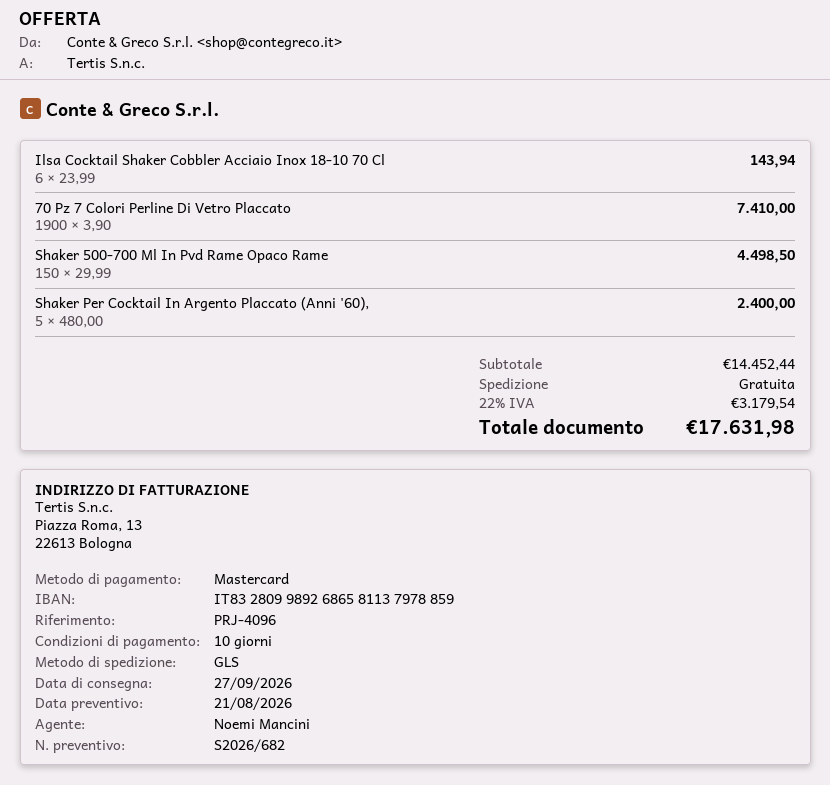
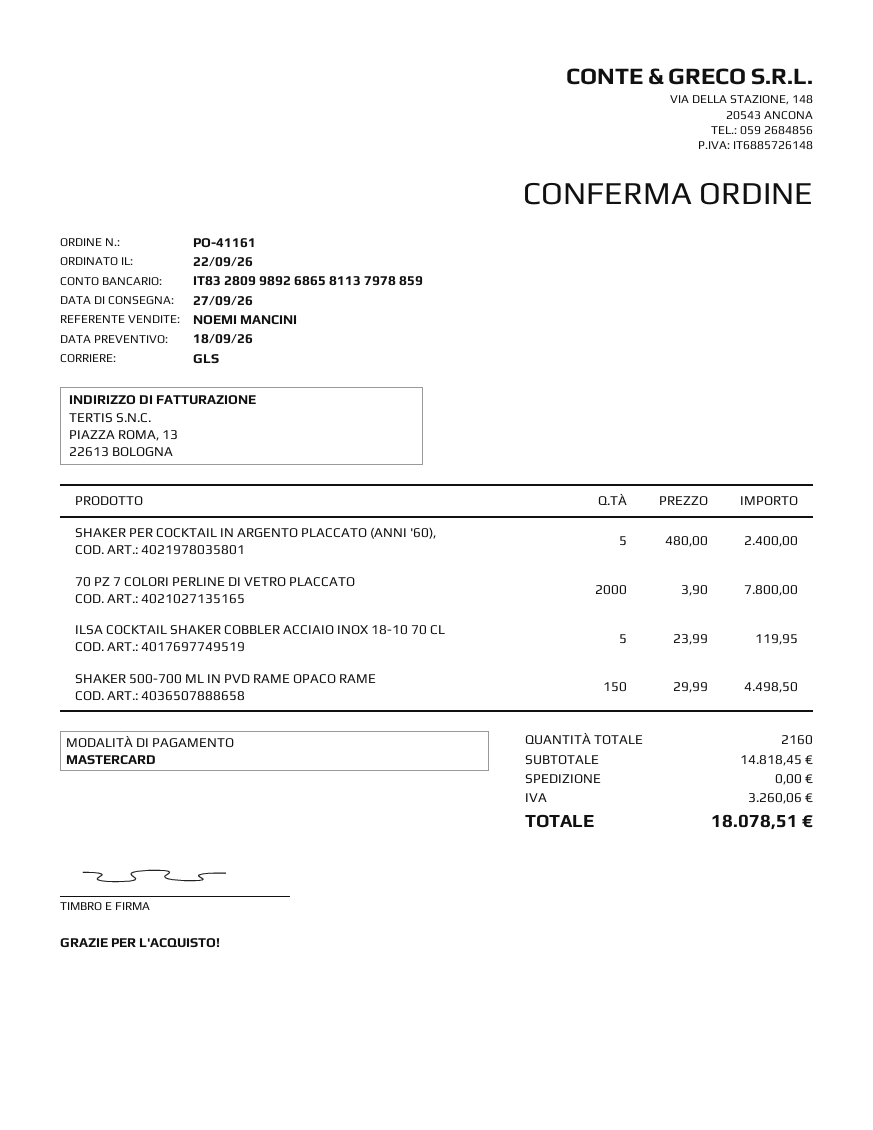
quote date: 2026-08-21 -> 2026-09-18
Ilsa Cocktail Shaker Cobbler Acciaio Inox 18-10 70 Cl: 6 x 23.99 = 143.94 -> 5 x 23.99 = 119.95
70 Pz 7 Colori Perline Di Vetro Placcato: 1900 x 3.90 = 7410.00 -> 2000 x 3.90 = 7800.00
subtotal: 14452.44 -> 14818.45
tax: 3179.54 -> 3260.06
total: 17631.98 -> 18078.51

